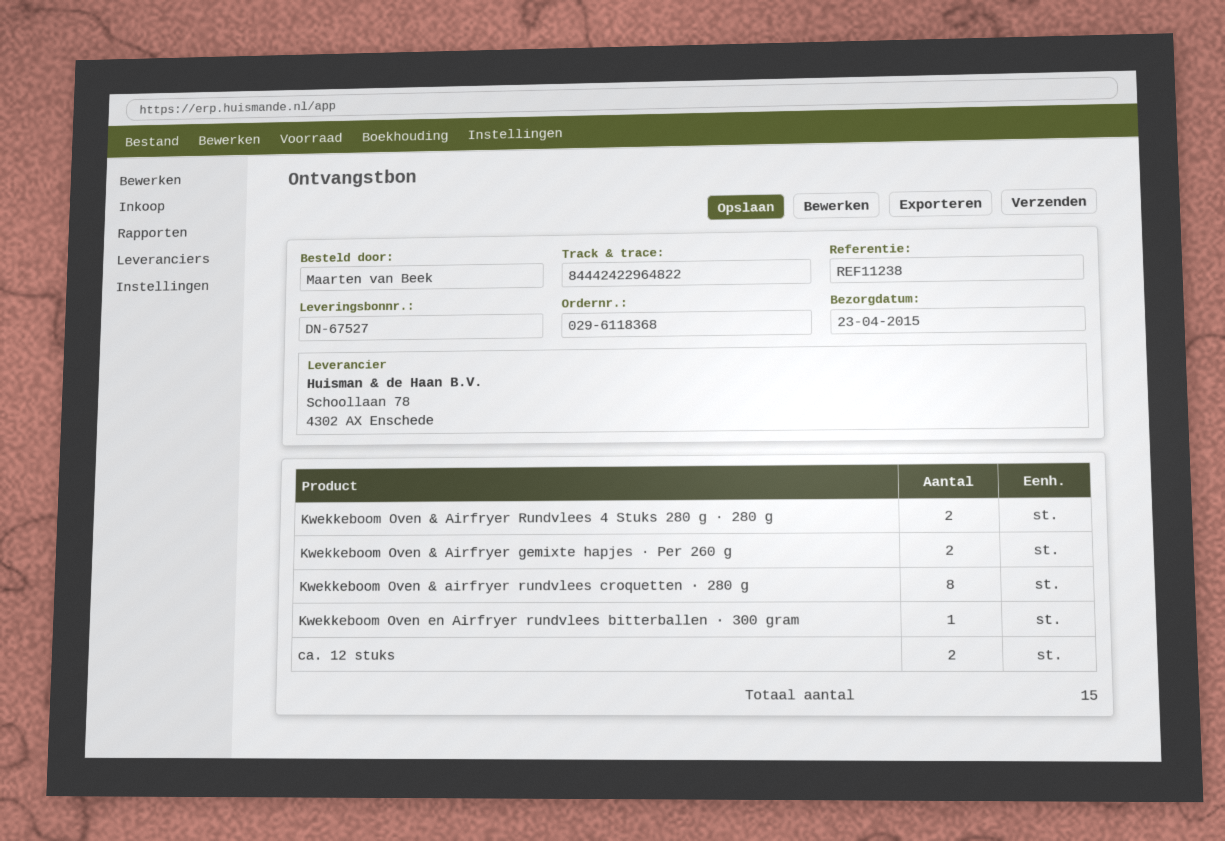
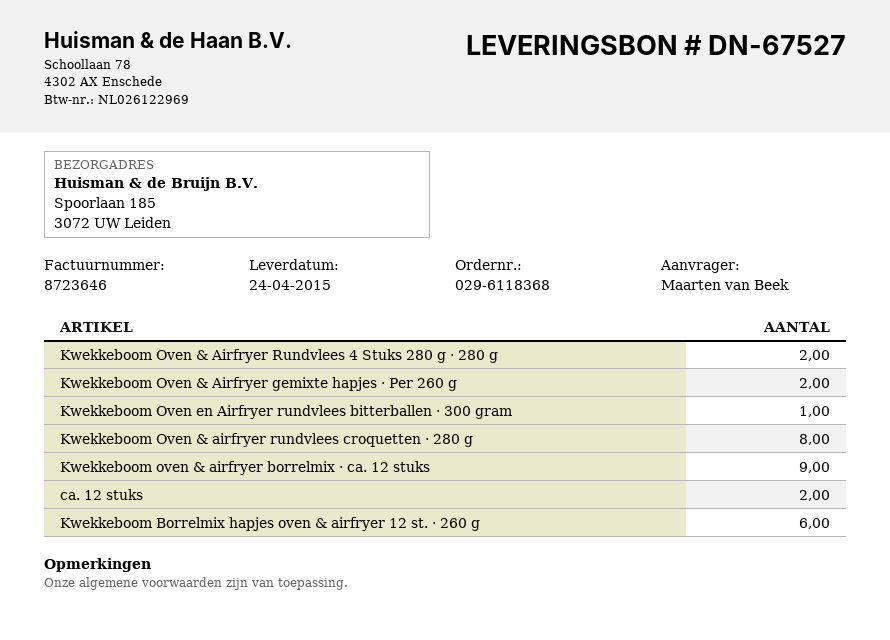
delivery date: 2015-04-23 -> 2015-04-24
Kwekkeboom oven & airfryer borrelmix · ca. 12 stuks: none -> 9
Kwekkeboom Borrelmix hapjes oven & airfryer 12 st. · 260 g: none -> 6

